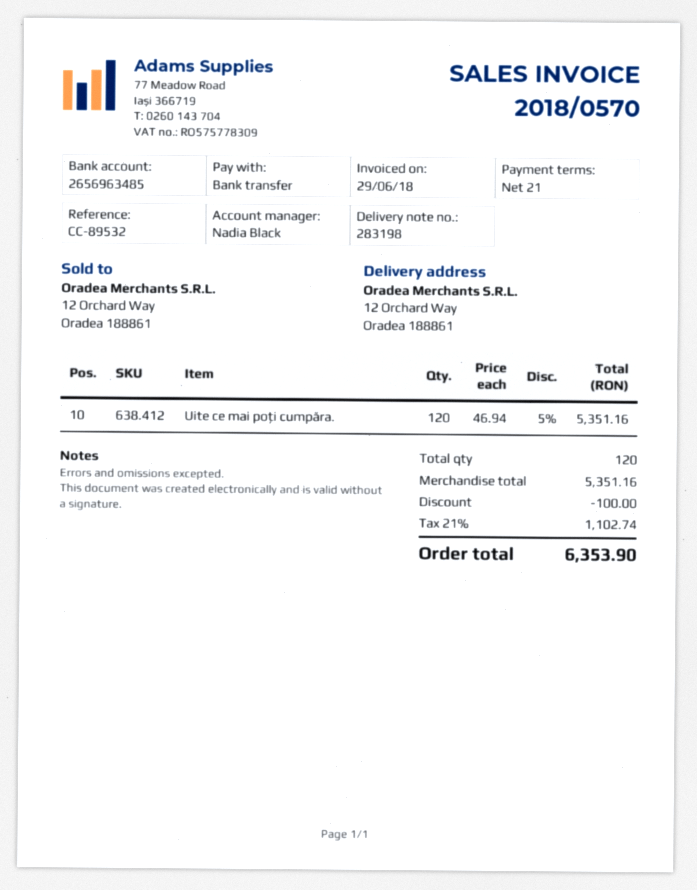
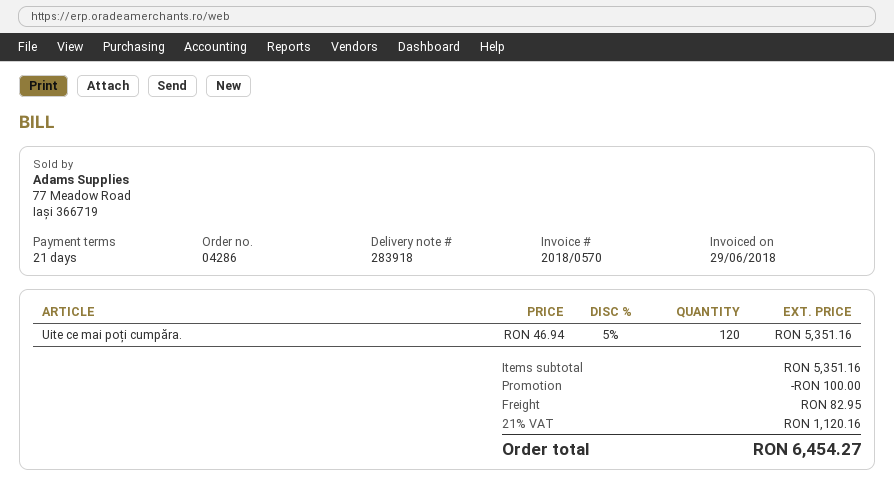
delivery note number: 283198 -> 283918
shipping: none -> 82.95
tax: 21% = 1102.74 -> 21% = 1120.16
total: 6353.90 -> 6454.27

